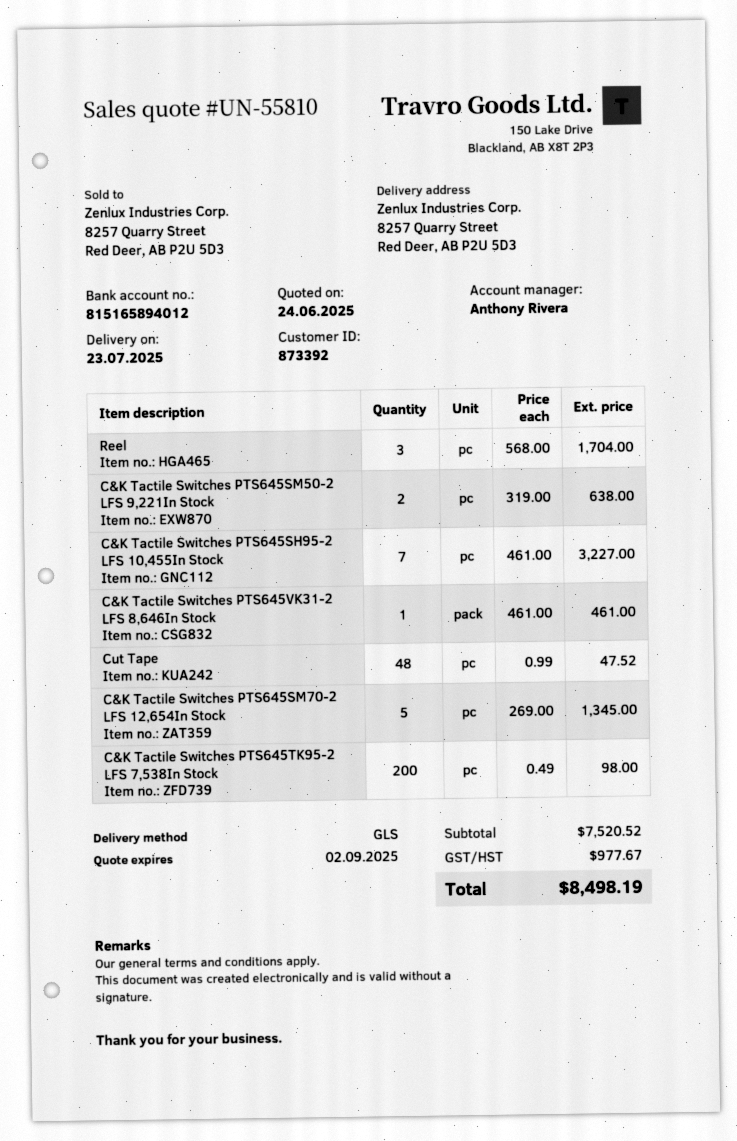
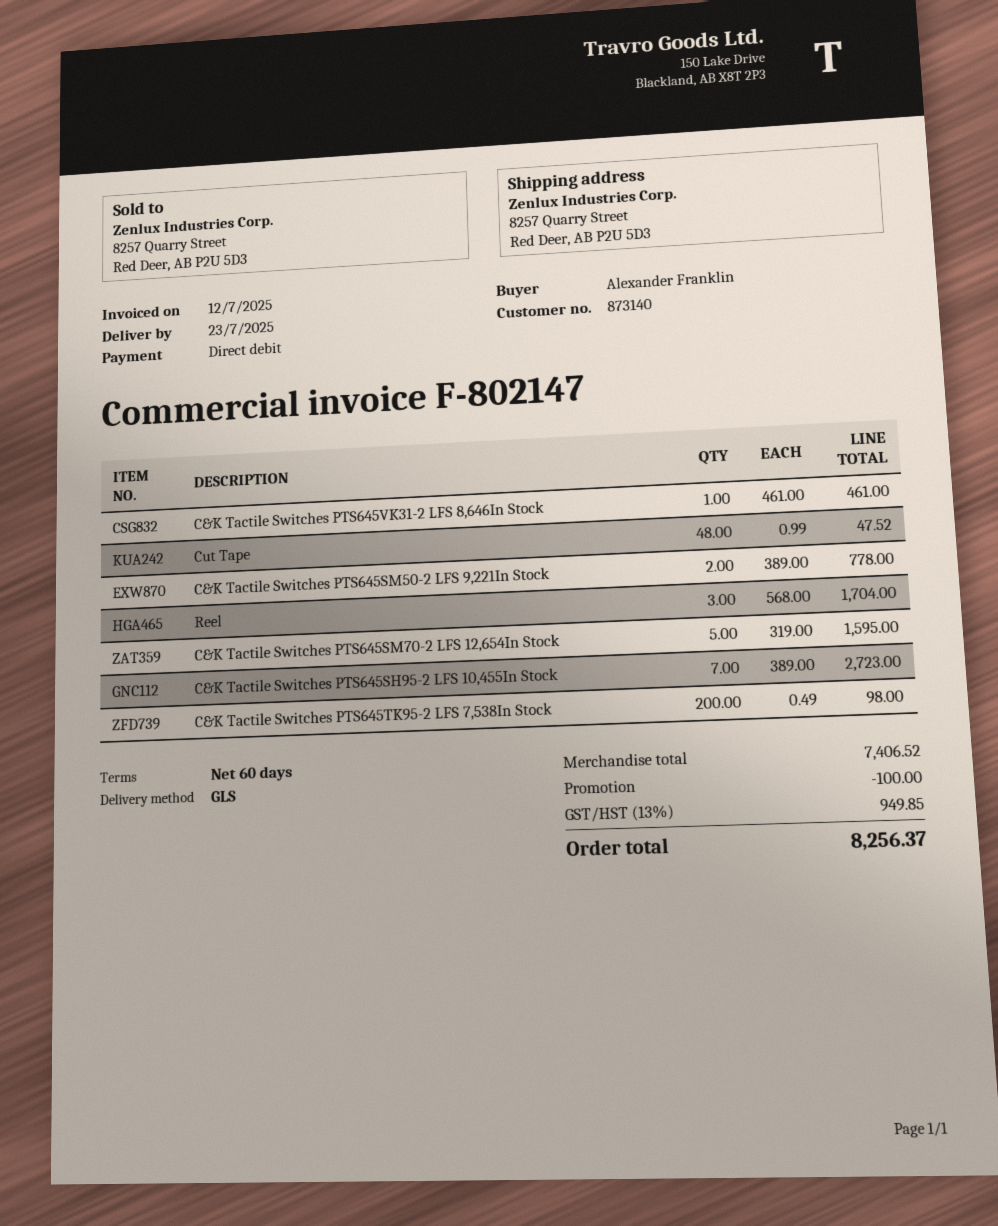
customer number: 873392 -> 873140
C&K Tactile Switches PTS645SM50-2 LFS 9,221In Stock: 2 x 319.00 = 638.00 -> 2 x 389.00 = 778.00
C&K Tactile Switches PTS645SH95-2 LFS 10,455In Stock: 7 x 461.00 = 3227.00 -> 7 x 389.00 = 2723.00
C&K Tactile Switches PTS645SM70-2 LFS 12,654In Stock: 5 x 269.00 = 1345.00 -> 5 x 319.00 = 1595.00
subtotal: 7520.52 -> 7406.52
discount: none -> 100.00
tax: 977.67 -> 949.85
total: 8498.19 -> 8256.37

